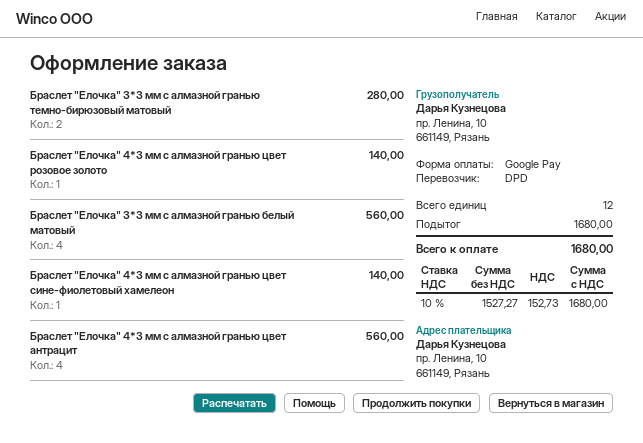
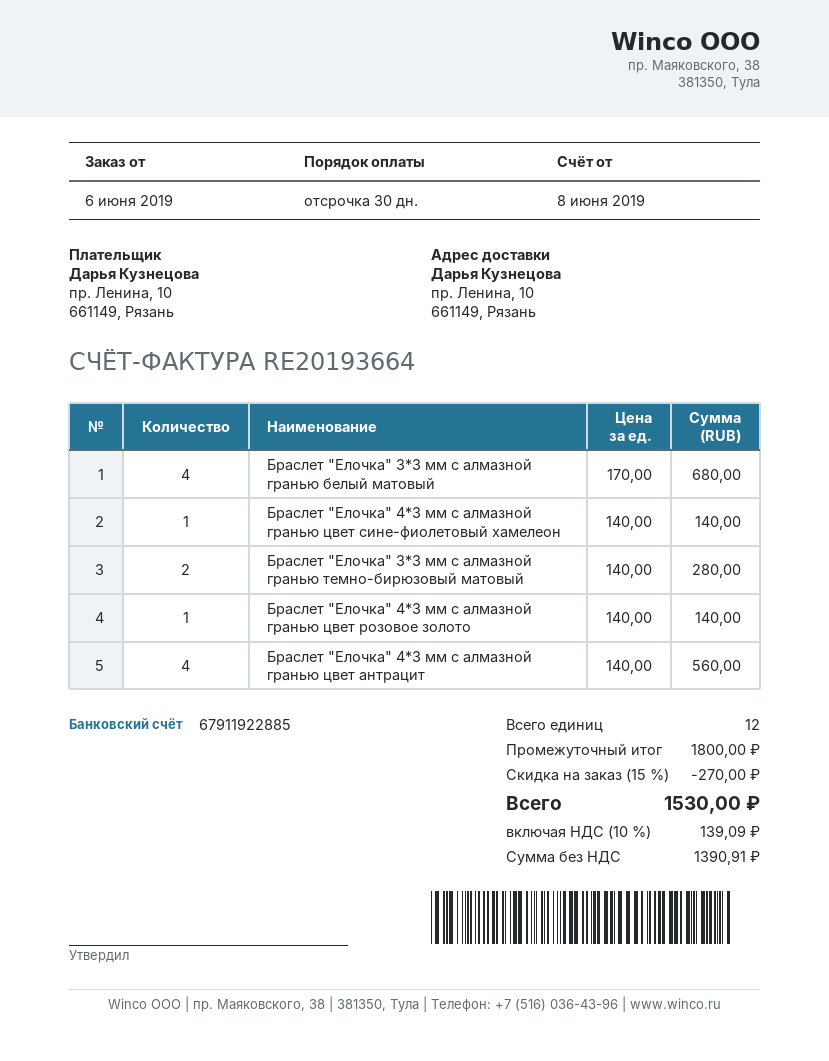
Браслет "Елочка" 3*3 мм с алмазной гранью белый матовый: 4 for 560.00 -> 4 for 680.00
subtotal: 1680.00 -> 1800.00
discount: none -> 15% = 270.00
net: 1527.27 -> 1390.91
tax: 10% = 152.73 -> 10% = 139.09
total: 1680.00 -> 1530.00

